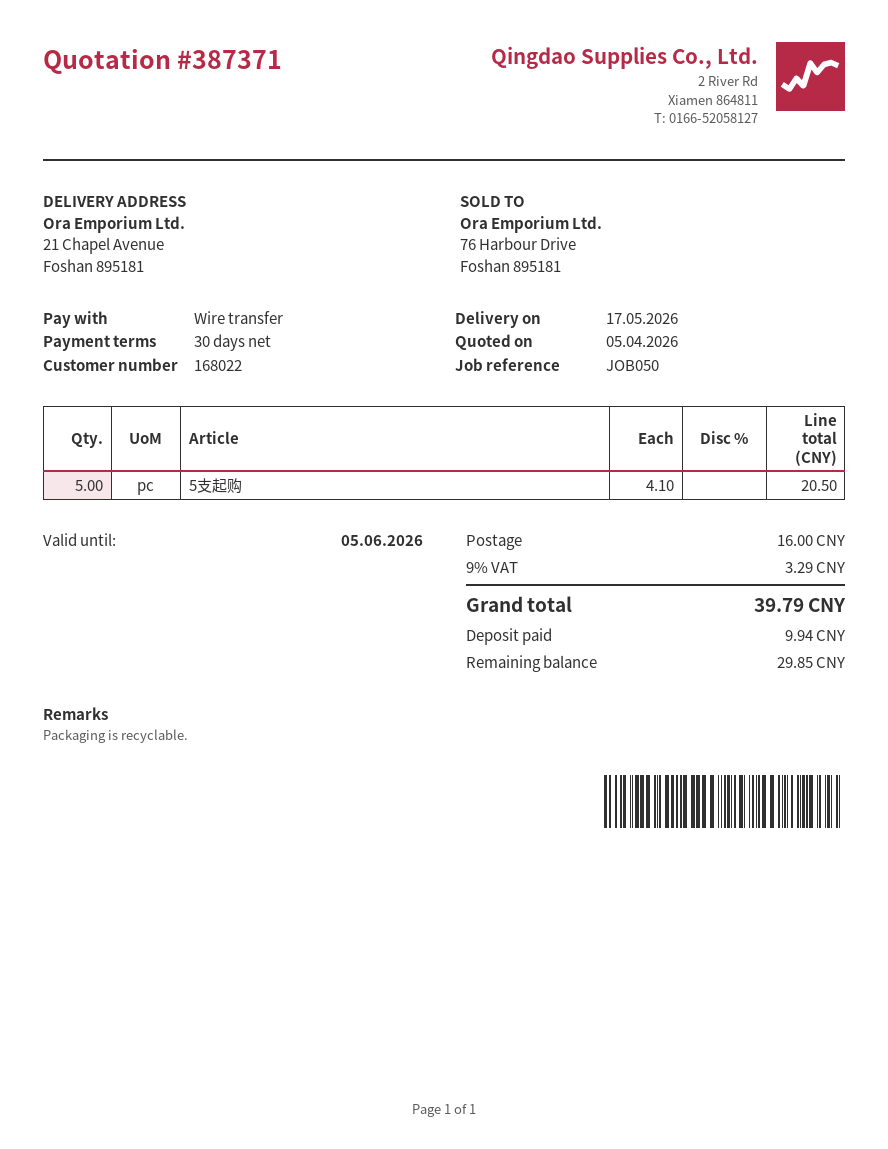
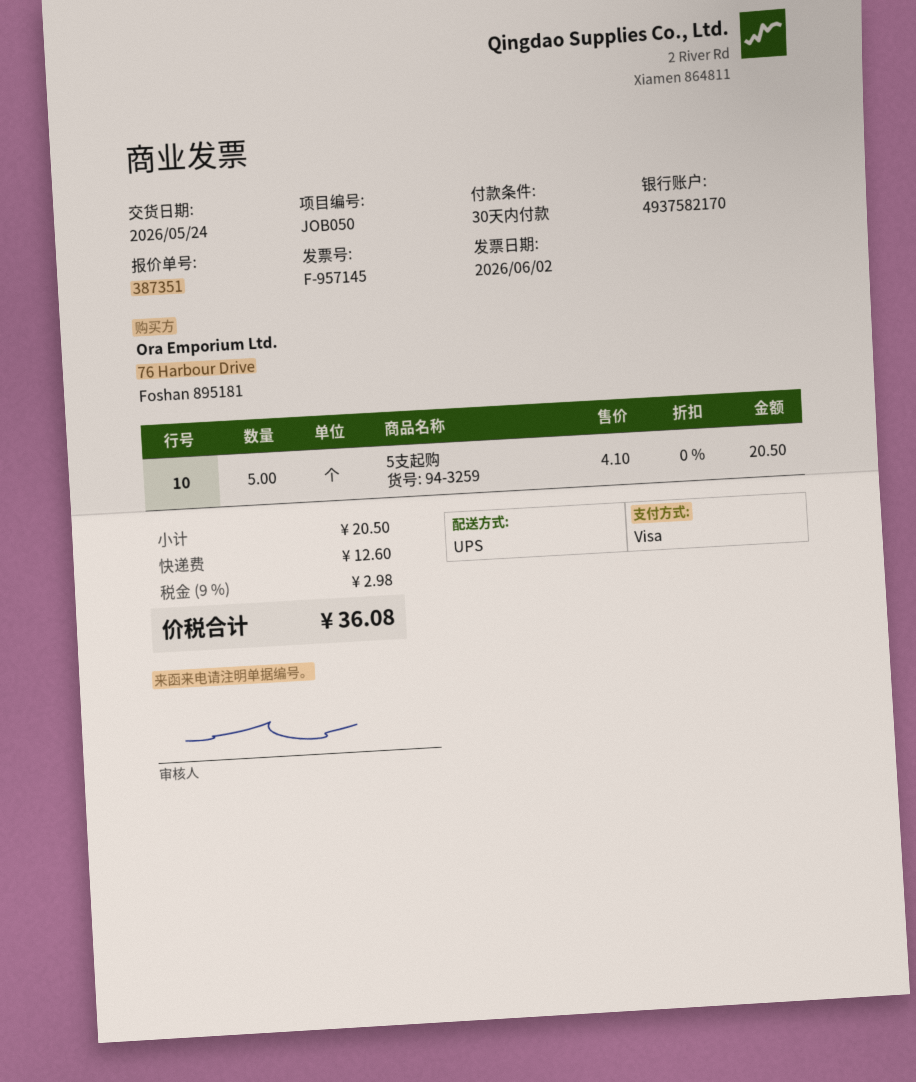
quote number: 387371 -> 387351
delivery date: 2026-05-17 -> 2026-05-24
payment method: bank transfer -> Visa
shipping: 16.00 -> 12.60
tax: 9% = 3.29 -> 9% = 2.98
total: 39.79 -> 36.08

